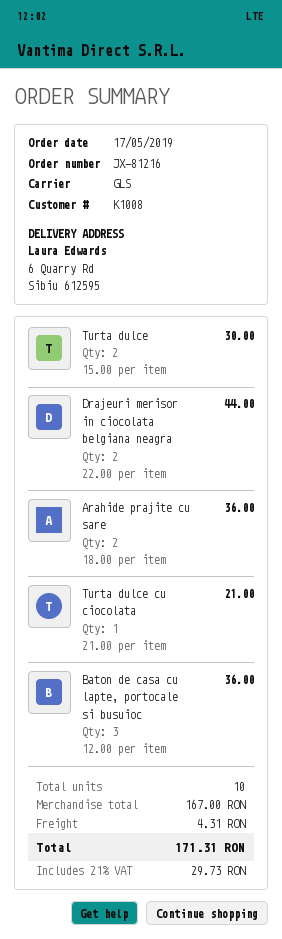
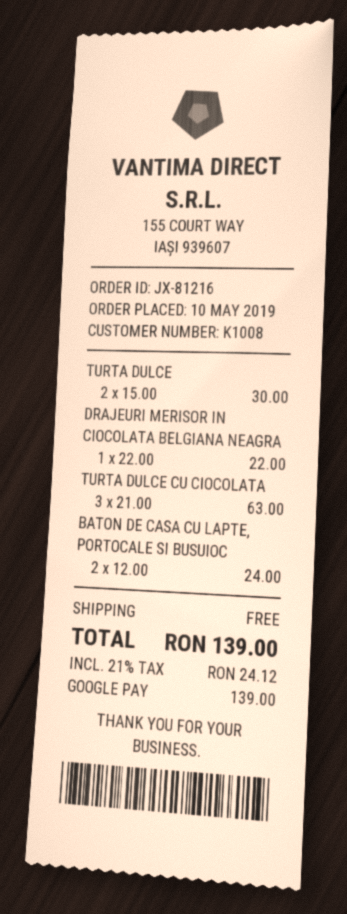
order date: 2019-05-17 -> 2019-05-10
Drajeuri merisor in ciocolata belgiana neagra: 2 x 22.00 = 44.00 -> 1 x 22.00 = 22.00
Arahide prajite cu sare: 2 x 18.00 = 36.00 -> none
Turta dulce cu ciocolata: 1 x 21.00 = 21.00 -> 3 x 21.00 = 63.00
Baton de casa cu lapte, portocale si busuioc: 3 x 12.00 = 36.00 -> 2 x 12.00 = 24.00
shipping: 4.31 -> 0.00
tax: 21% = 29.73 -> 21% = 24.12
total: 171.31 -> 139.00

